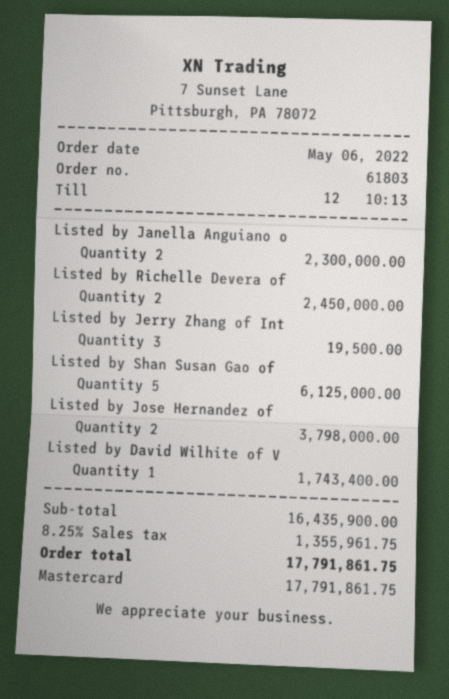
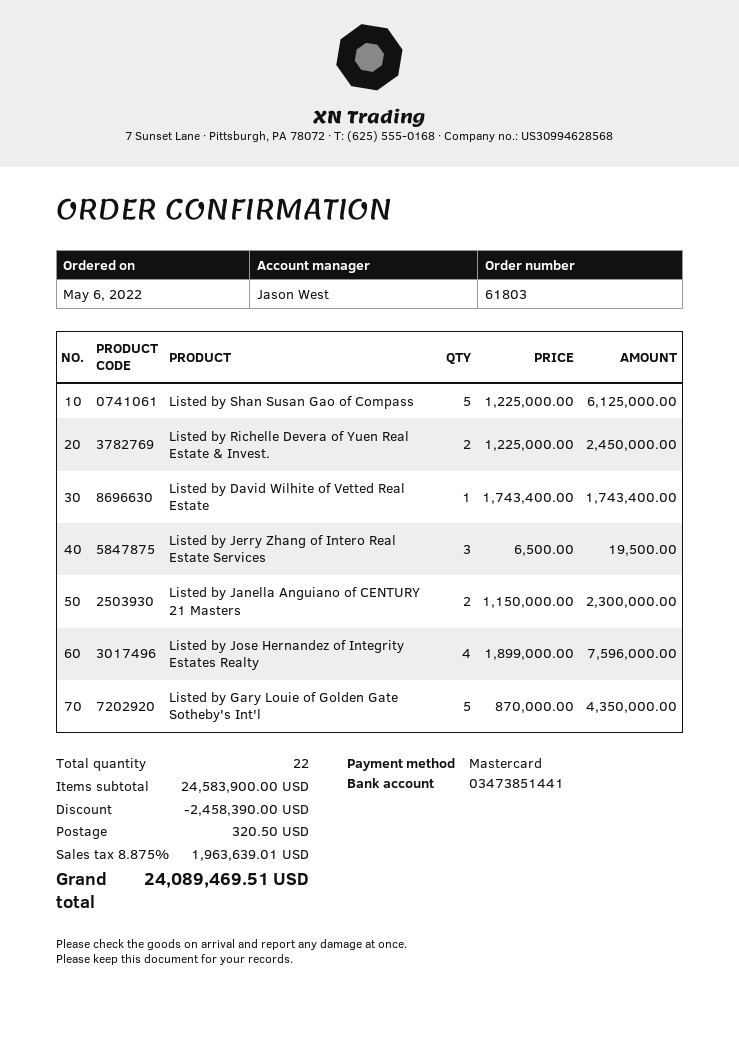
Listed by Jose Hernandez of: 2 for 3798000.00 -> 4 for 7596000.00
Listed by Gary Louie of Golden Gate Sotheby's Int'l: none -> 5 for 4350000.00
subtotal: 16435900.00 -> 24583900.00
discount: none -> 2458390.00
shipping: none -> 320.50
tax: 8.25% = 1355961.75 -> 8.875% = 1963639.01
total: 17791861.75 -> 24089469.51

